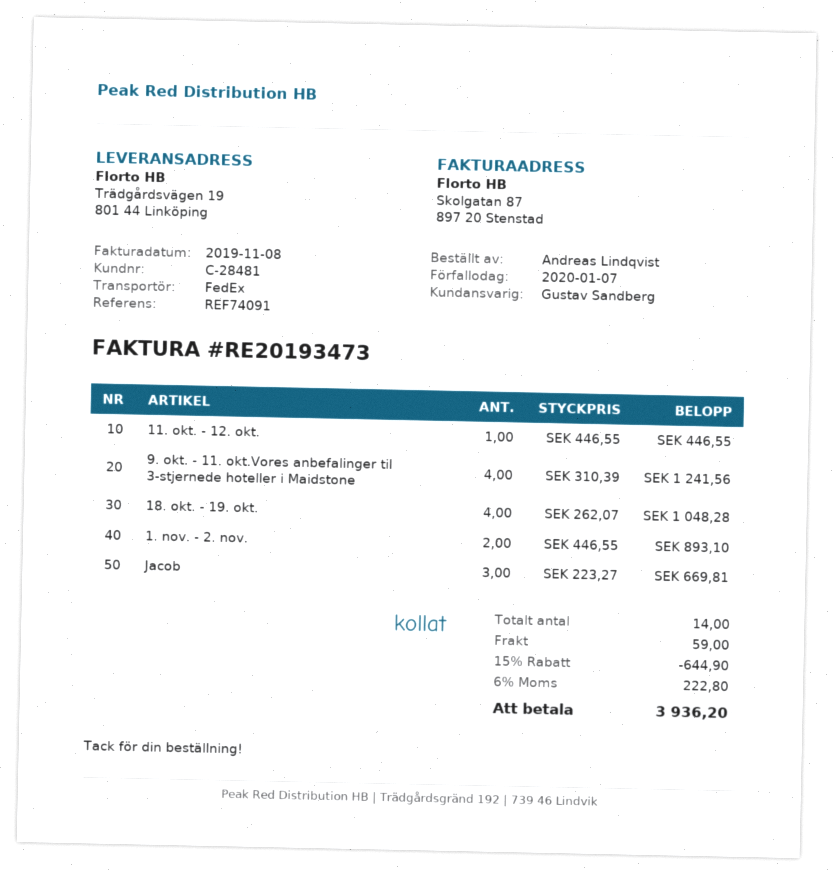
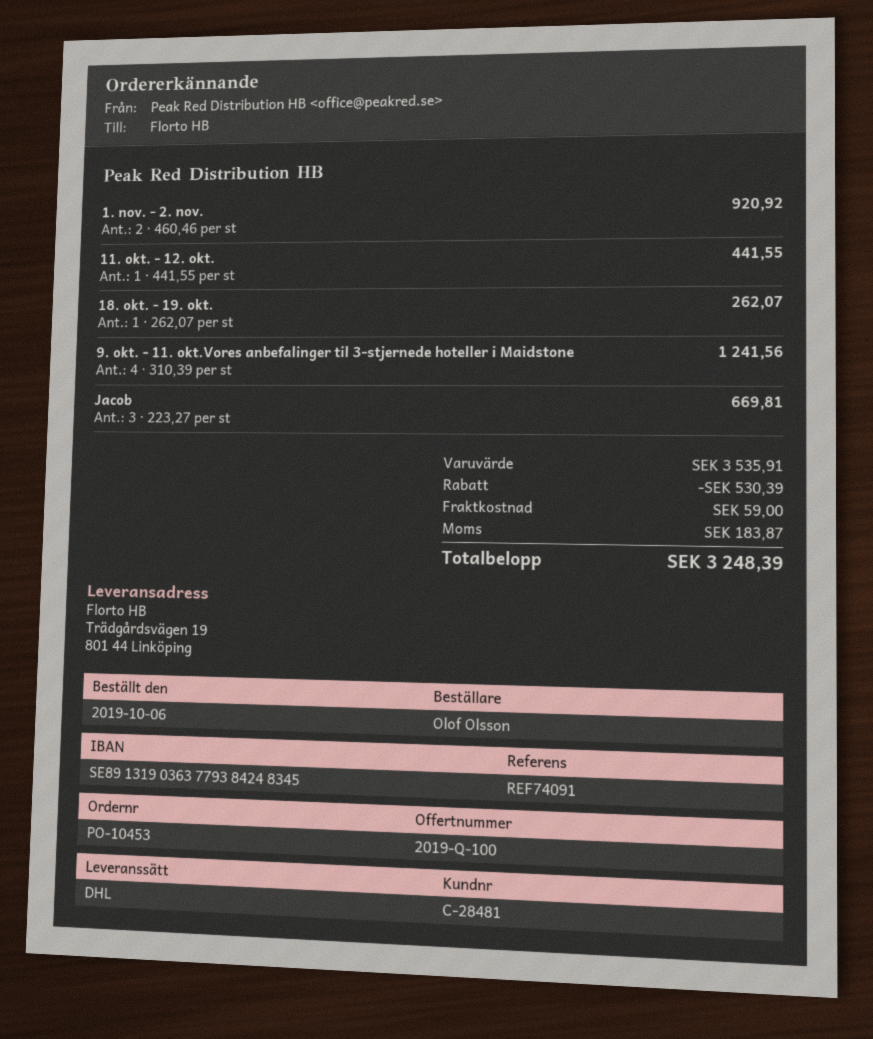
ordered by: Andreas Lindqvist -> Olof Olsson
shipping method: FedEx -> DHL
11. okt. - 12. okt.: 1 x 446.55 = 446.55 -> 1 x 441.55 = 441.55
18. okt. - 19. okt.: 4 x 262.07 = 1048.28 -> 1 x 262.07 = 262.07
1. nov. - 2. nov.: 2 x 446.55 = 893.10 -> 2 x 460.46 = 920.92
discount: 644.90 -> 530.39
tax: 222.80 -> 183.87
total: 3936.20 -> 3248.39

